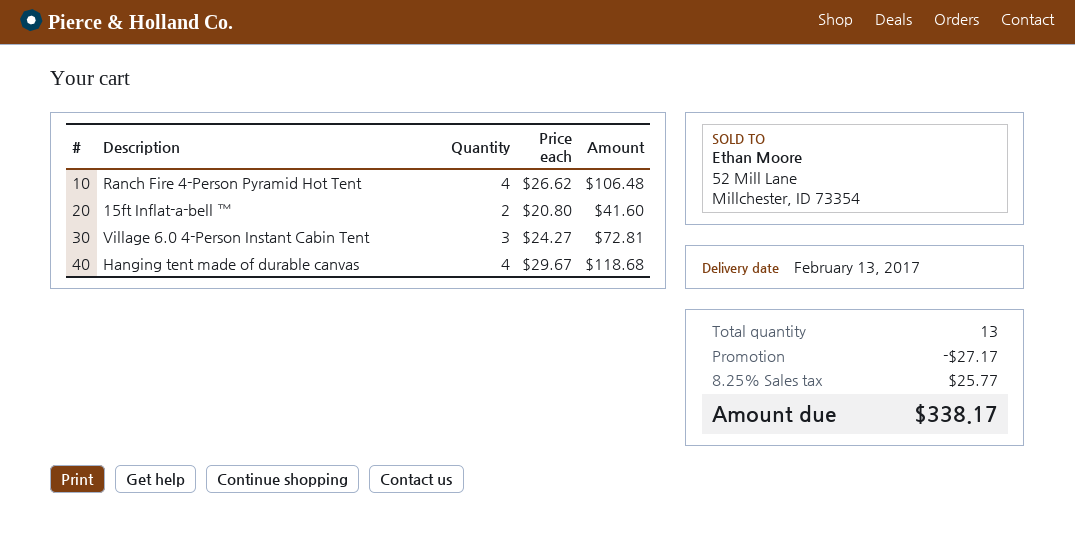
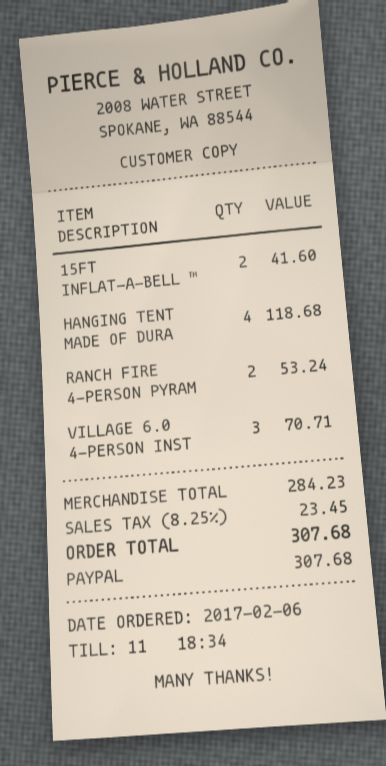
Ranch Fire 4-Person Pyramid Hot Tent: 4 for 106.48 -> 2 for 53.24
Village 6.0 4-Person Instant Cabin Tent: 3 for 72.81 -> 3 for 70.71
discount: 27.17 -> none
tax: 8.25% = 25.77 -> 8.25% = 23.45
total: 338.17 -> 307.68

